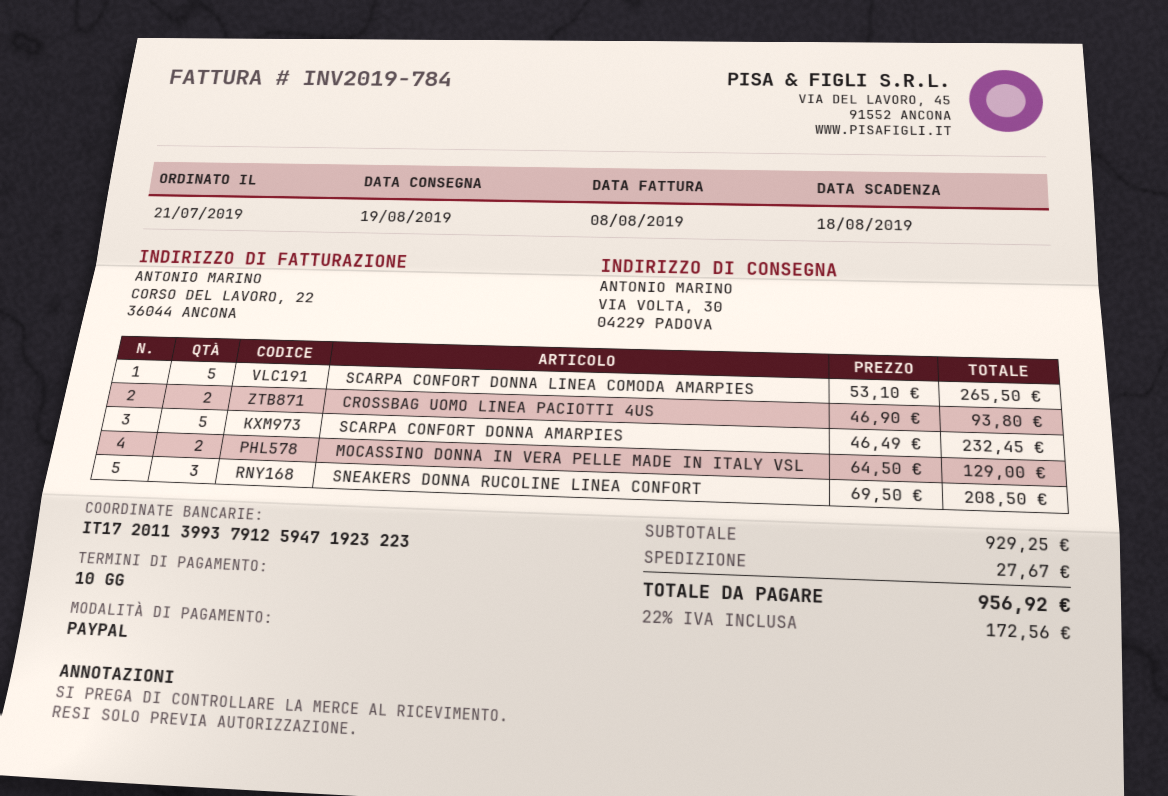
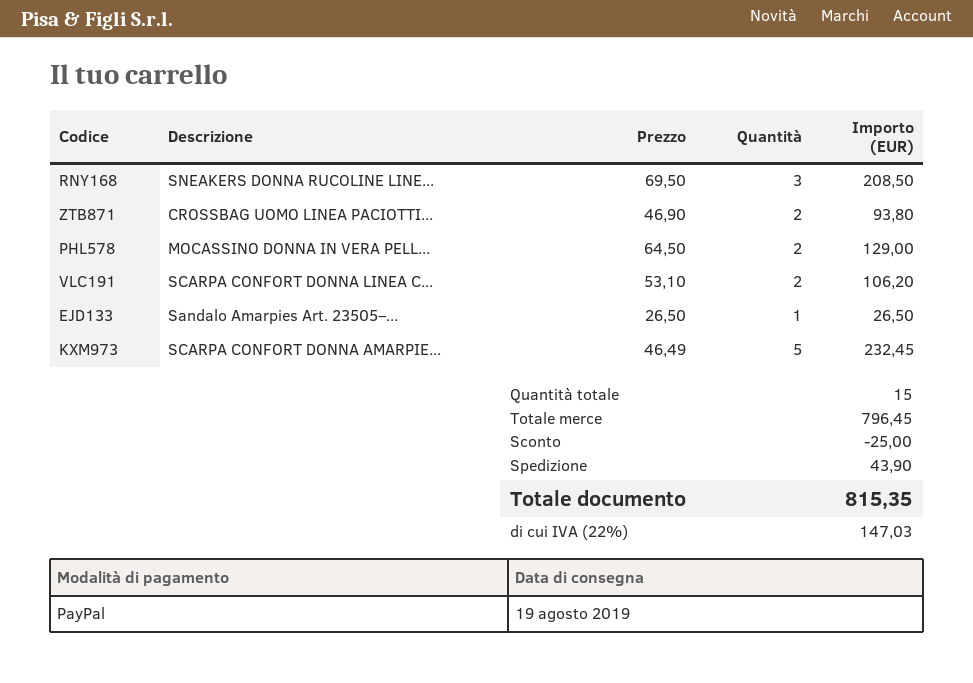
SCARPA CONFORT DONNA LINEA COMODA AMARPIES: 5 x 53.10 = 265.50 -> 2 x 53.10 = 106.20
Sandalo Amarpies Art. 23505–...: none -> 1 x 26.50 = 26.50
subtotal: 929.25 -> 796.45
discount: none -> 25.00
shipping: 27.67 -> 43.90
tax: 22% = 172.56 -> 22% = 147.03
total: 956.92 -> 815.35

